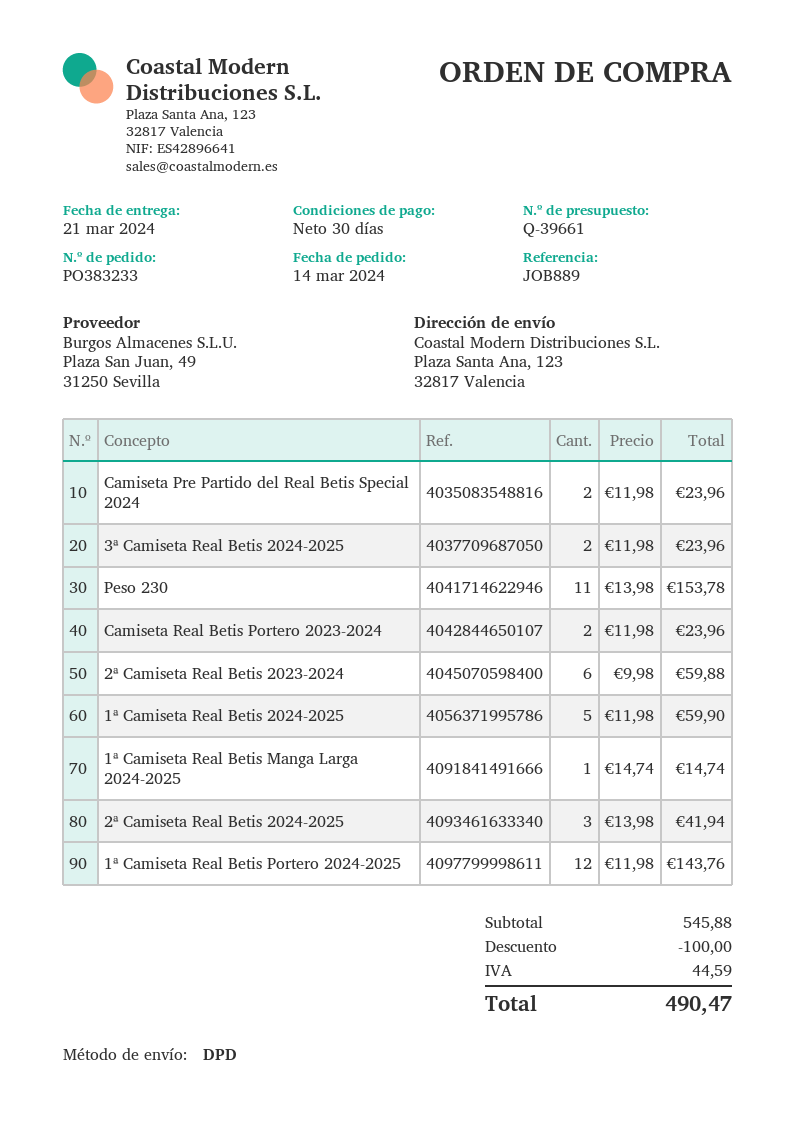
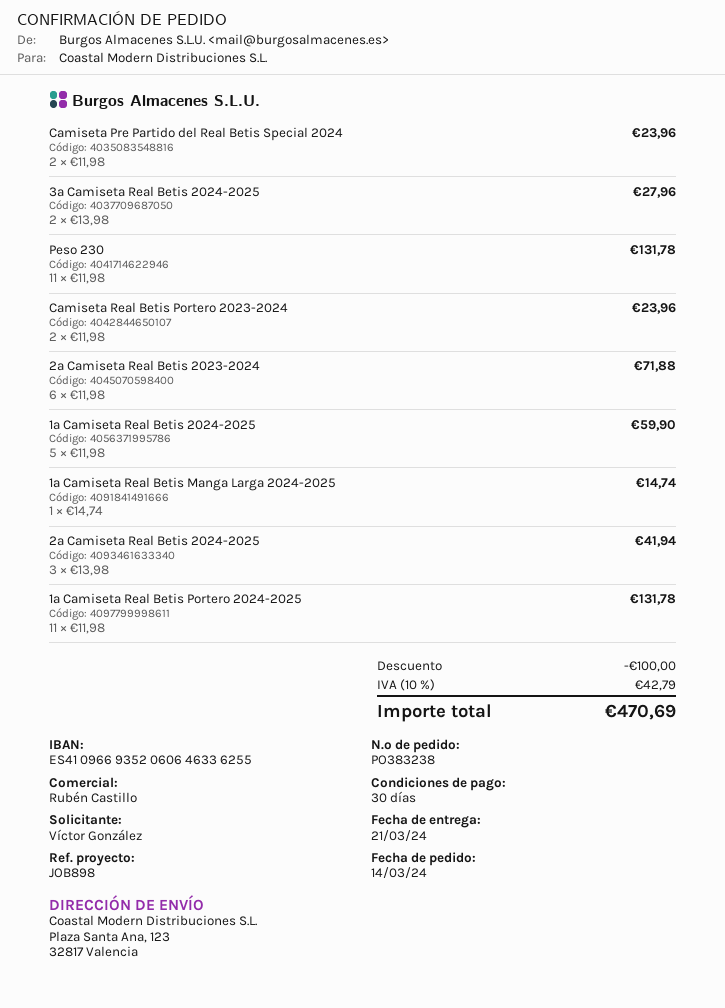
order number: PO383233 -> PO383238
reference: JOB889 -> JOB898
3ª Camiseta Real Betis 2024-2025: 2 x 11.98 = 23.96 -> 2 x 13.98 = 27.96
Peso 230: 11 x 13.98 = 153.78 -> 11 x 11.98 = 131.78
2ª Camiseta Real Betis 2023-2024: 6 x 9.98 = 59.88 -> 6 x 11.98 = 71.88
1ª Camiseta Real Betis Portero 2024-2025: 12 x 11.98 = 143.76 -> 11 x 11.98 = 131.78
tax: 44.59 -> 42.79
total: 490.47 -> 470.69

